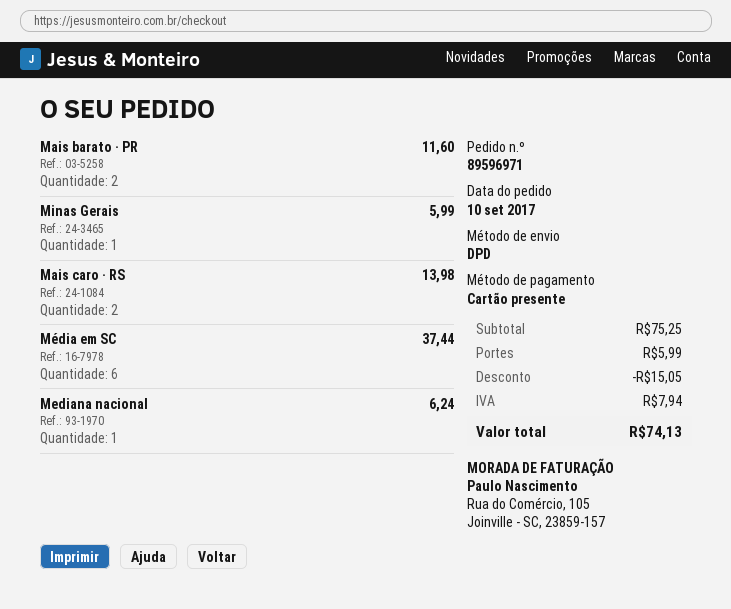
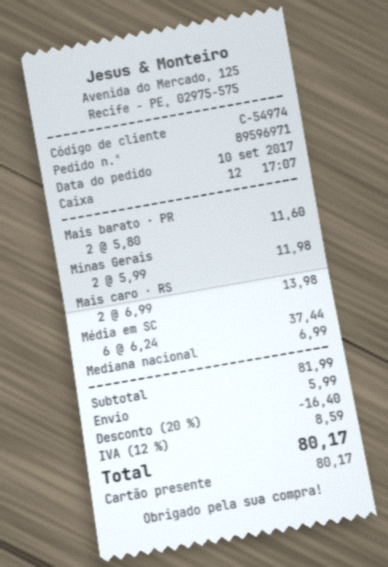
Minas Gerais: 1 for 5.99 -> 2 for 11.98
Mediana nacional: 1 for 6.24 -> 1 for 6.99
subtotal: 75.25 -> 81.99
discount: 15.05 -> 16.40
tax: 7.94 -> 8.59
total: 74.13 -> 80.17

